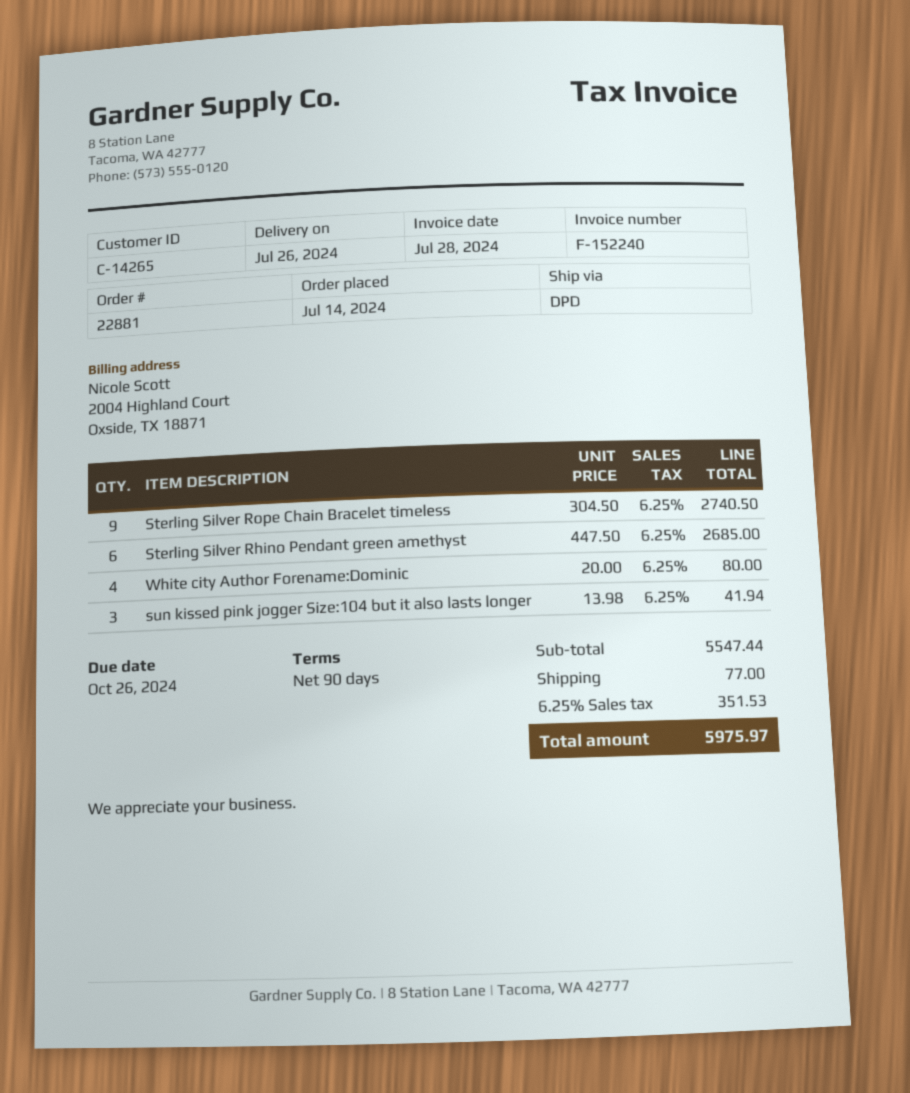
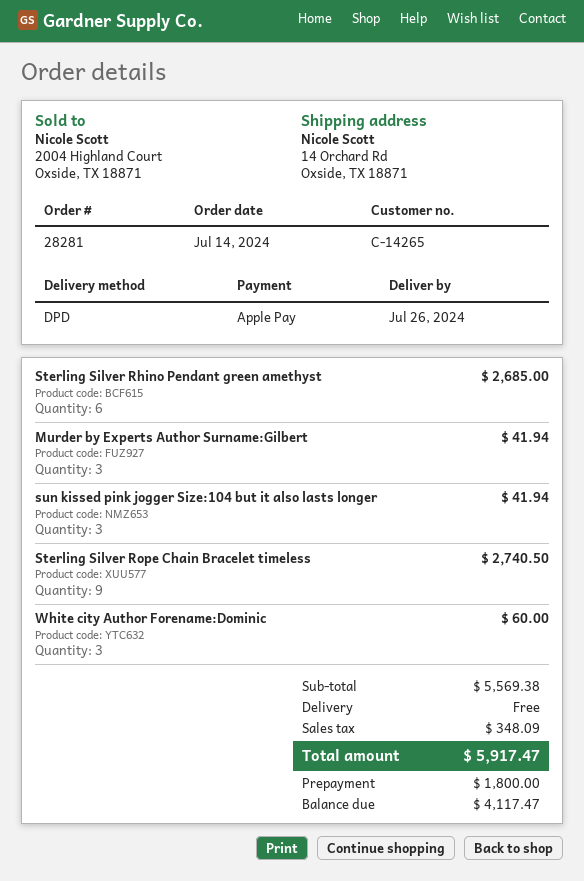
order number: 22881 -> 28281
White city Author Forename:Dominic: 4 for 80.00 -> 3 for 60.00
Murder by Experts Author Surname:Gilbert: none -> 3 for 41.94
subtotal: 5547.44 -> 5569.38
shipping: 77.00 -> 0.00
tax: 351.53 -> 348.09
total: 5975.97 -> 5917.47

